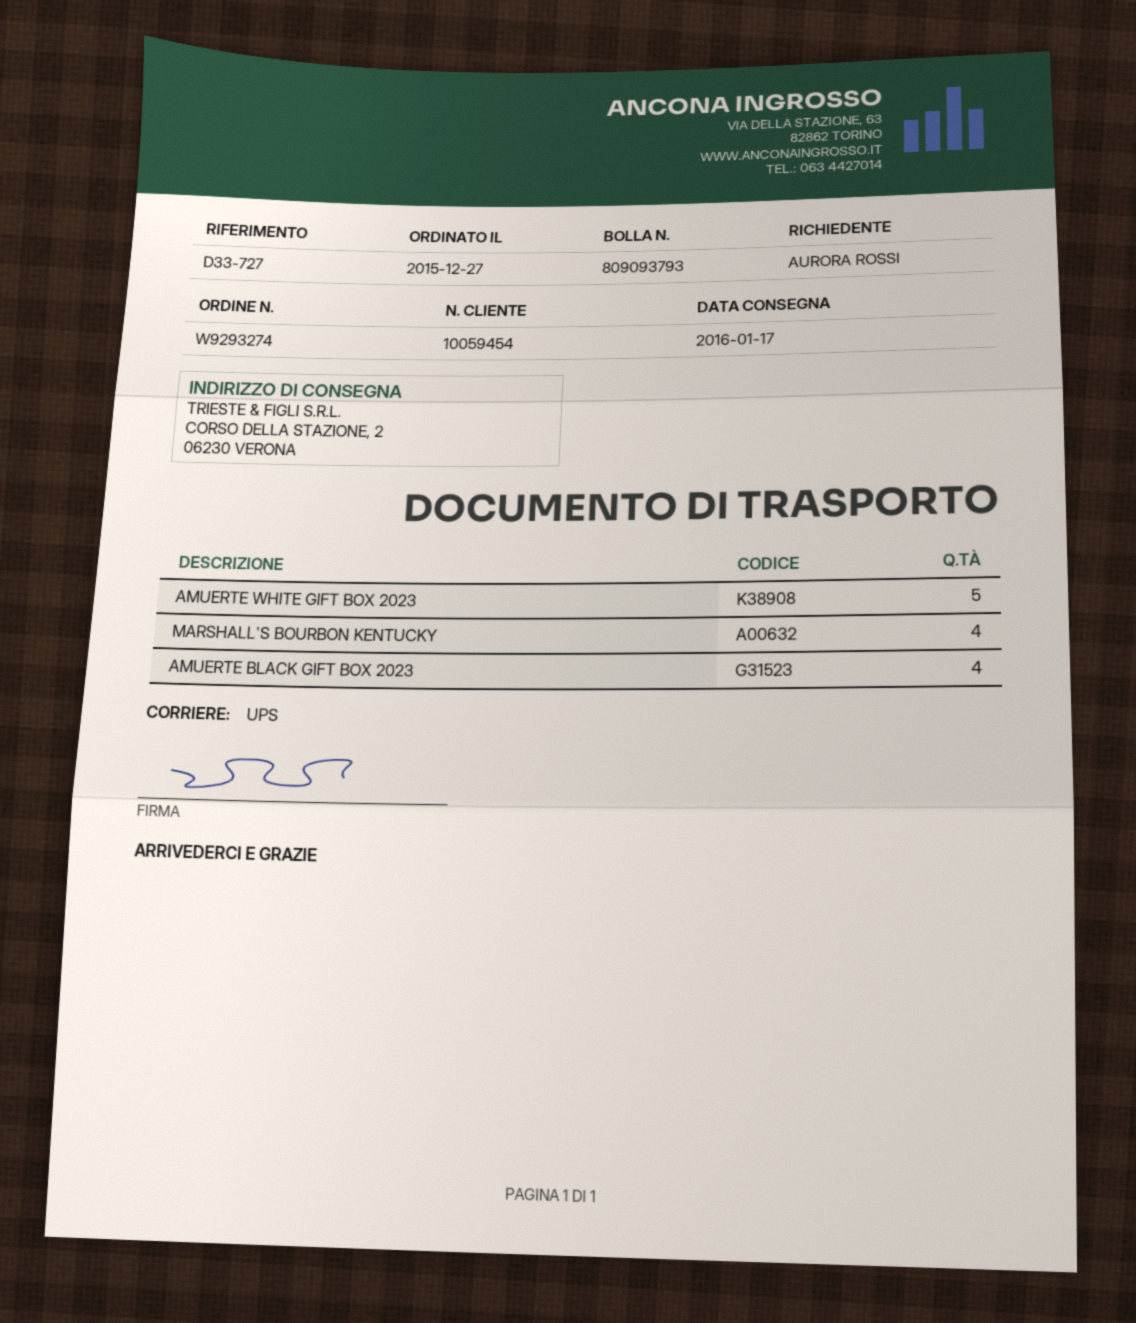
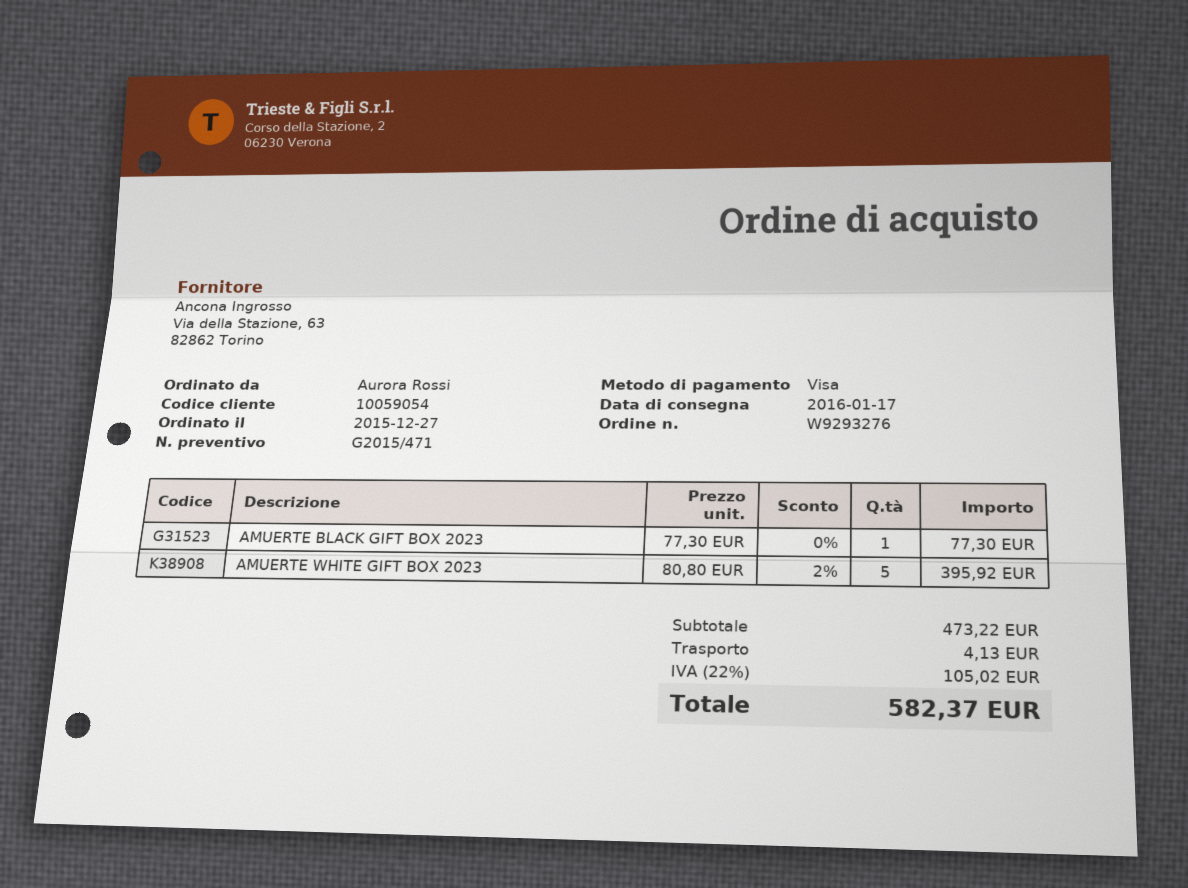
order number: W9293274 -> W9293276
customer number: 10059454 -> 10059054
MARSHALL'S BOURBON KENTUCKY: 4 -> none
AMUERTE BLACK GIFT BOX 2023: 4 -> 1

